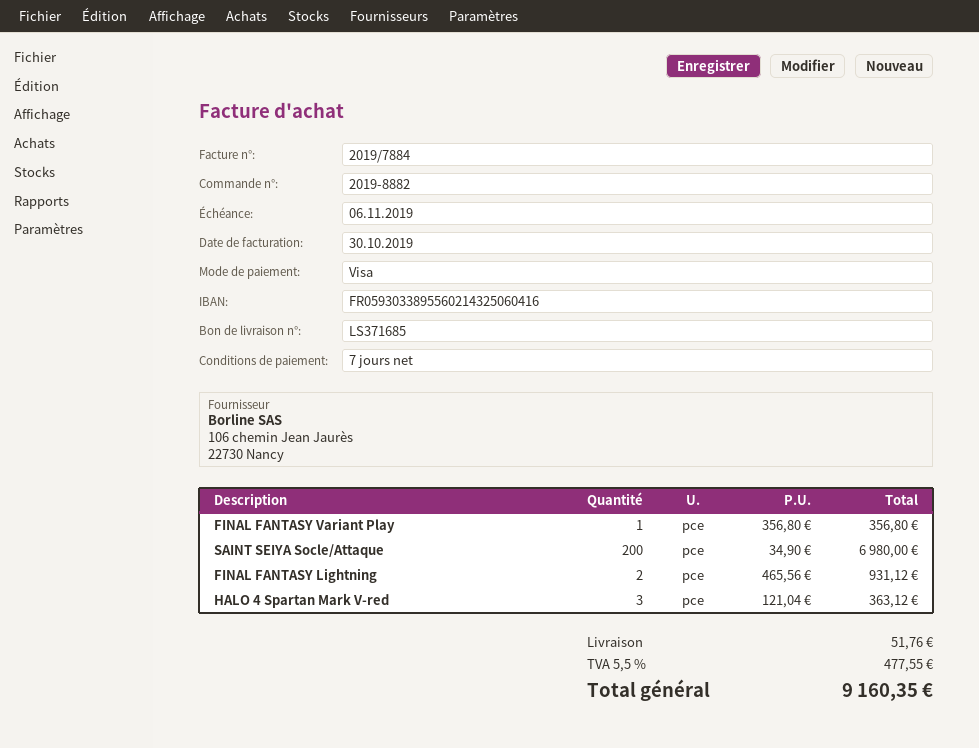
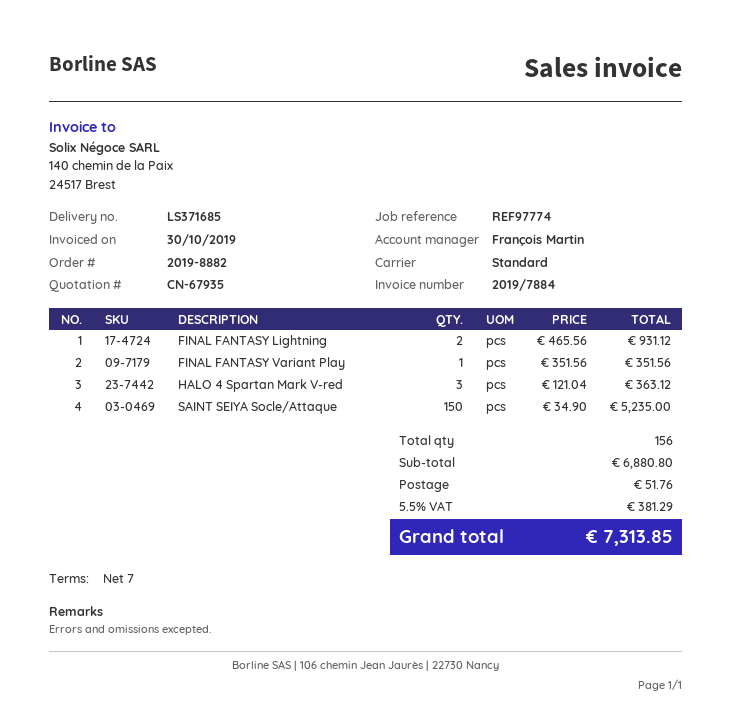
FINAL FANTASY Variant Play: 1 x 356.80 = 356.80 -> 1 x 351.56 = 351.56
SAINT SEIYA Socle/Attaque: 200 x 34.90 = 6980.00 -> 150 x 34.90 = 5235.00
tax: 5.5% = 477.55 -> 5.5% = 381.29
total: 9160.35 -> 7313.85

